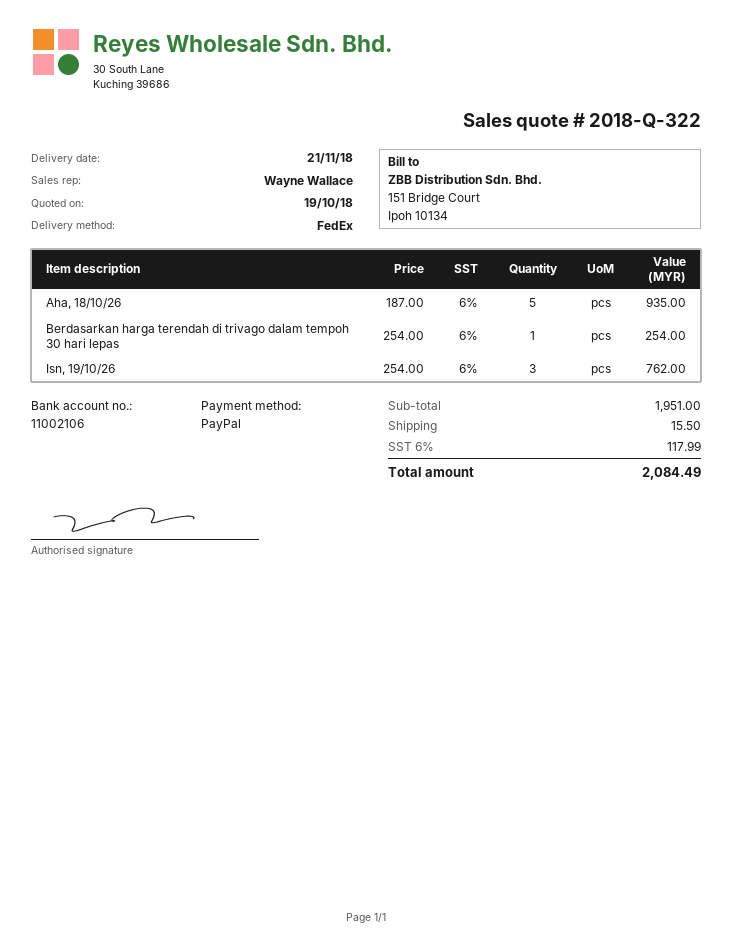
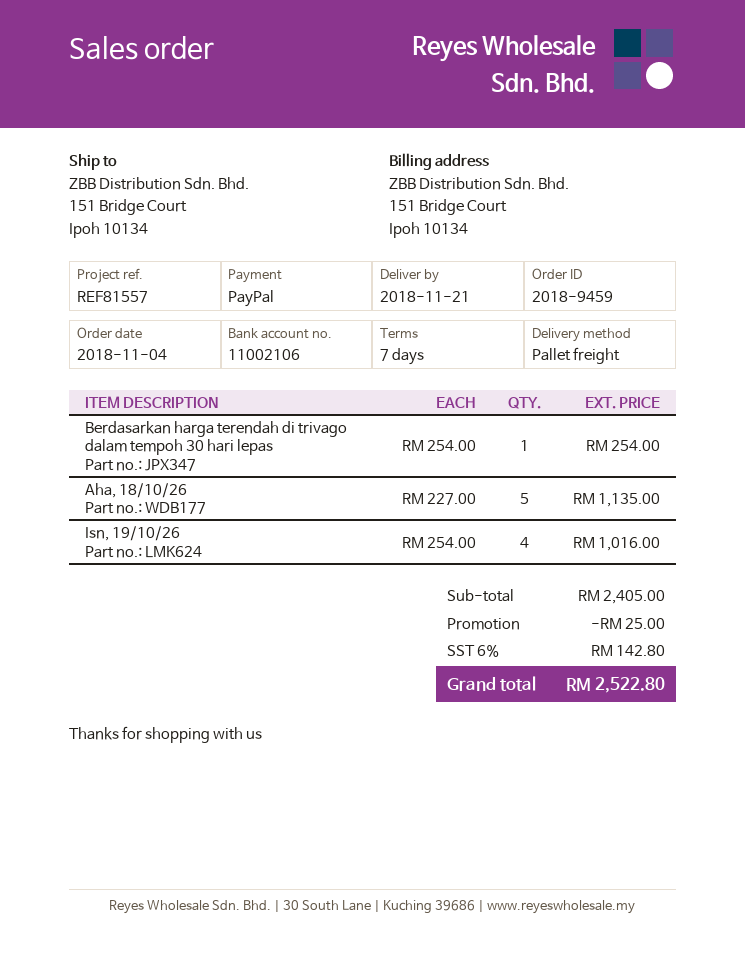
shipping method: FedEx -> pallet freight
Aha, 18/10/26: 5 x 187.00 = 935.00 -> 5 x 227.00 = 1135.00
Isn, 19/10/26: 3 x 254.00 = 762.00 -> 4 x 254.00 = 1016.00
subtotal: 1951.00 -> 2405.00
discount: none -> 25.00
shipping: 15.50 -> none
tax: 6% = 117.99 -> 6% = 142.80
total: 2084.49 -> 2522.80

